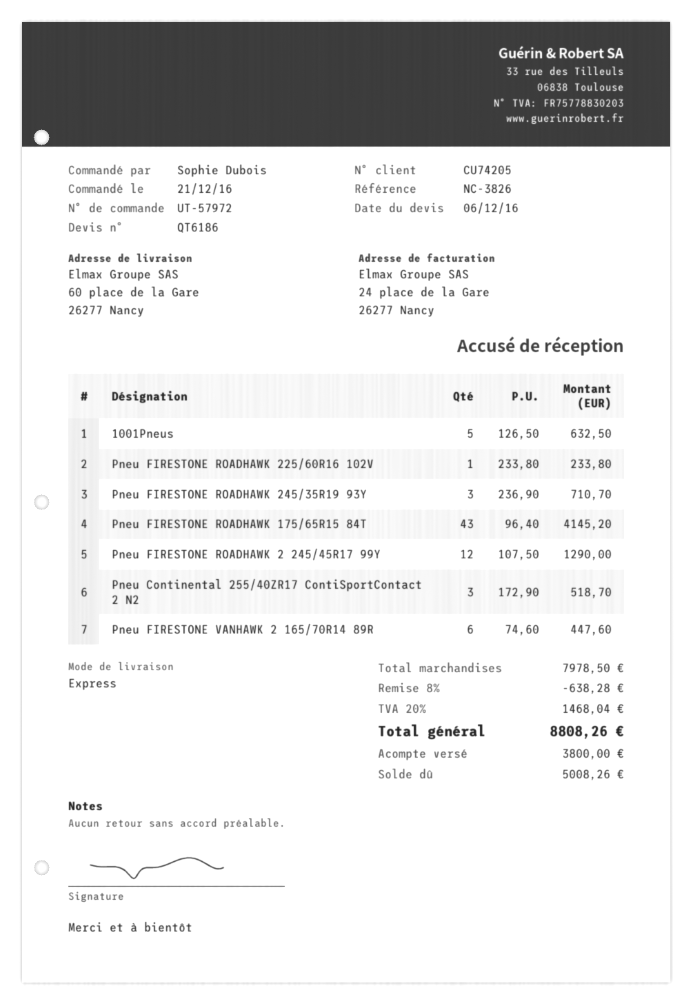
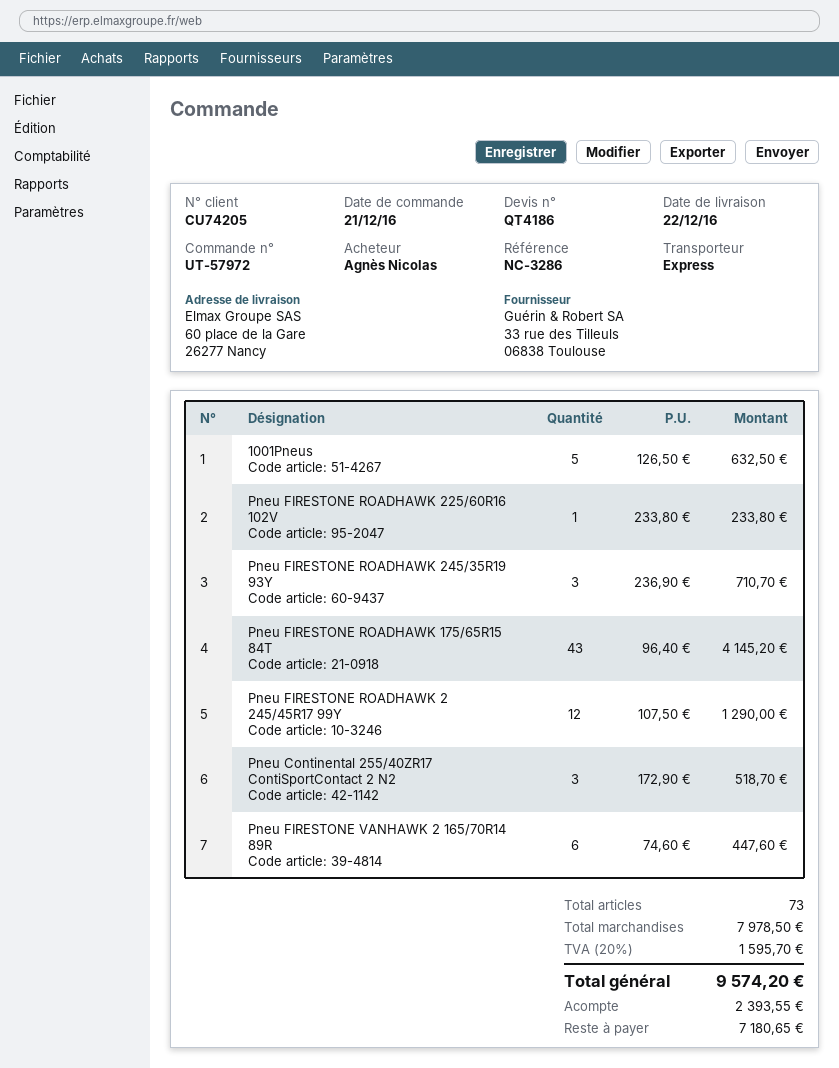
quote number: QT6186 -> QT4186
reference: NC-3826 -> NC-3286
ordered by: Sophie Dubois -> Agnès Nicolas
discount: 8% = 638.28 -> none
tax: 20% = 1468.04 -> 20% = 1595.70
total: 8808.26 -> 9574.20
deposit: 3800.00 -> 2393.55
balance: 5008.26 -> 7180.65

